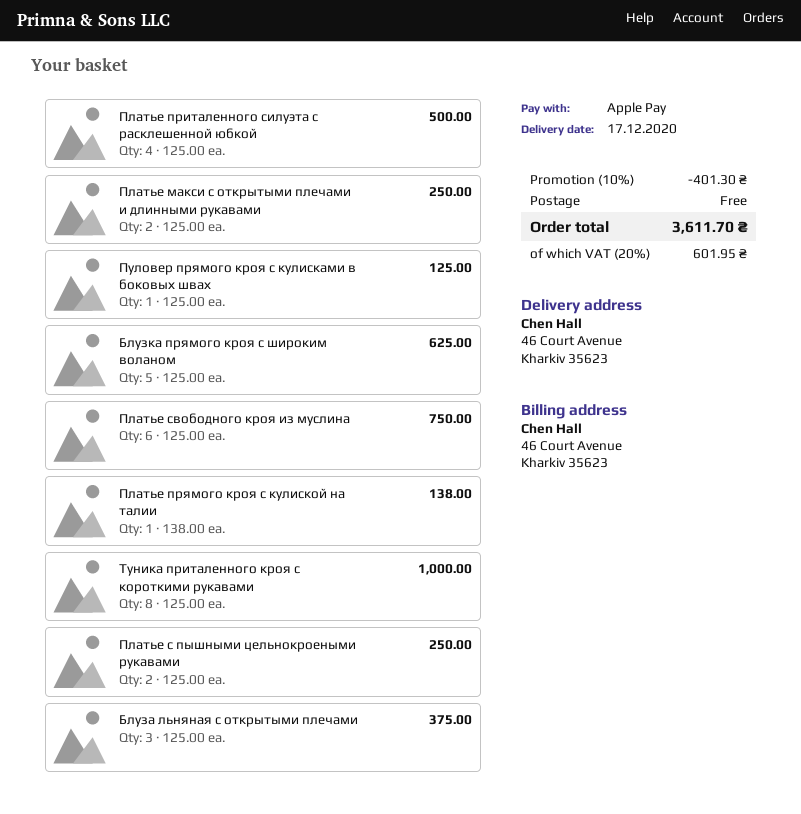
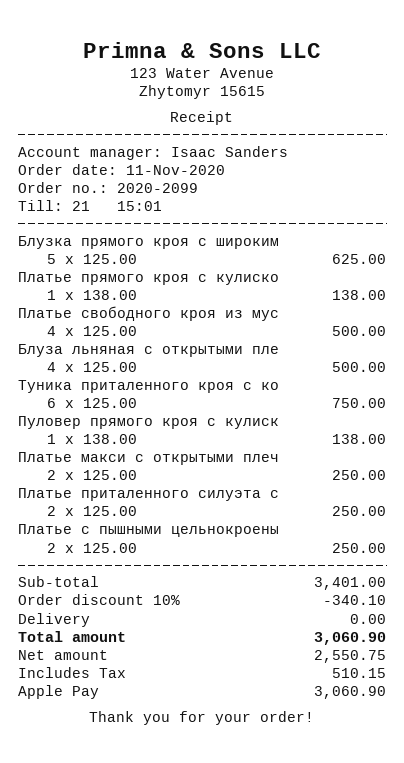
Платье приталенного силуэта с расклешенной юбкой: 4 x 125.00 = 500.00 -> 2 x 125.00 = 250.00
Пуловер прямого кроя с кулисками в боковых швах: 1 x 125.00 = 125.00 -> 1 x 138.00 = 138.00
Платье свободного кроя из муслина: 6 x 125.00 = 750.00 -> 4 x 125.00 = 500.00
Туника приталенного кроя с короткими рукавами: 8 x 125.00 = 1000.00 -> 6 x 125.00 = 750.00
Блуза льняная с открытыми плечами: 3 x 125.00 = 375.00 -> 4 x 125.00 = 500.00
discount: 10% = 401.30 -> 10% = 340.10
tax: 601.95 -> 510.15
total: 3611.70 -> 3060.90

